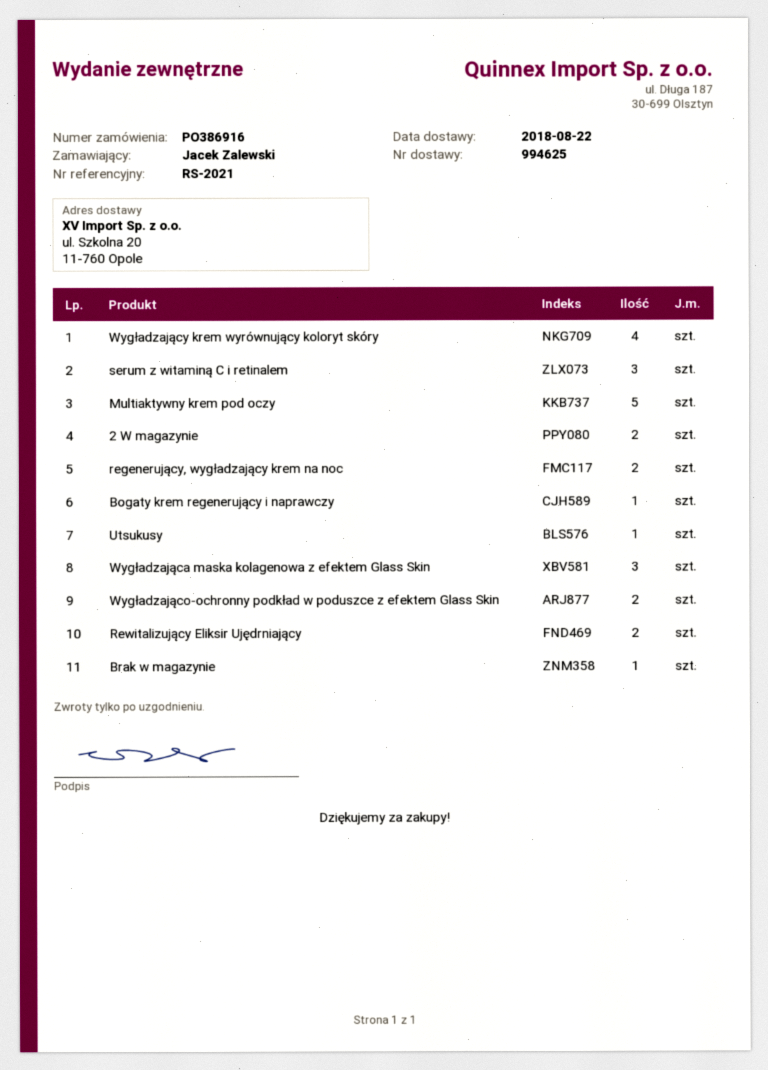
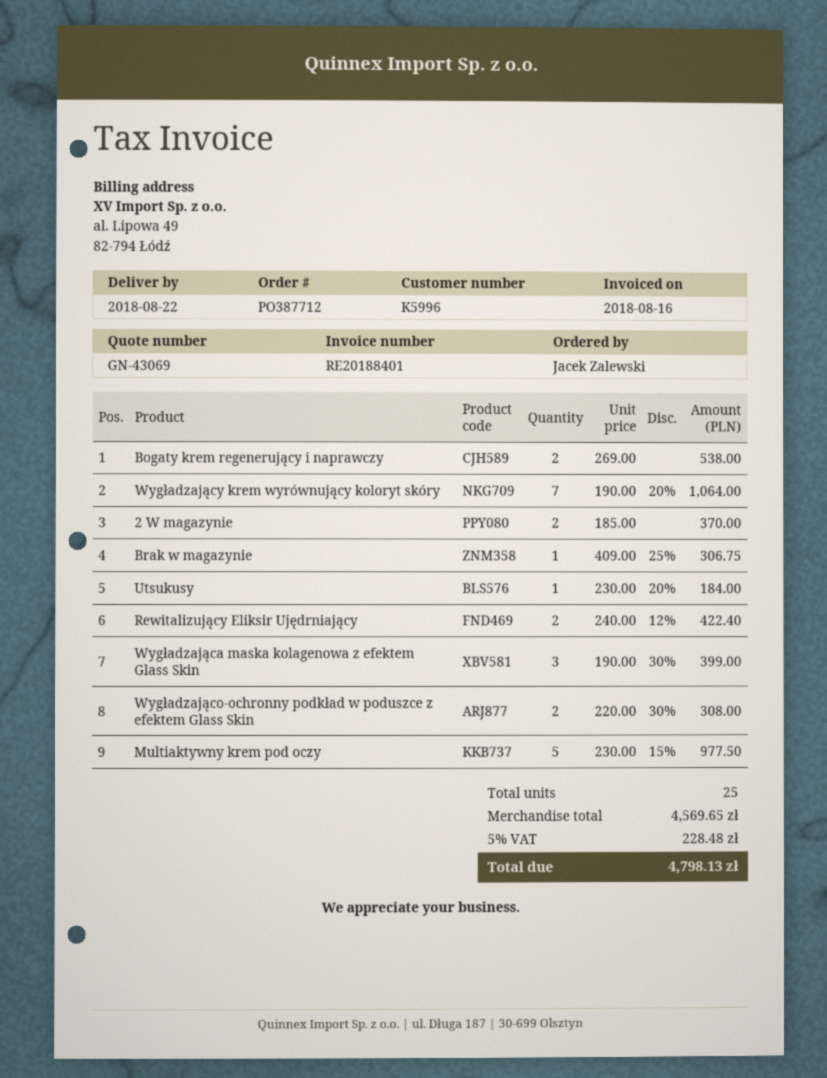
order number: PO386916 -> PO387712
Wygładzający krem wyrównujący koloryt skóry: 4 -> 7
serum z witaminą C i retinalem: 3 -> none
regenerujący, wygładzający krem na noc: 2 -> none
Bogaty krem regenerujący i naprawczy: 1 -> 2

